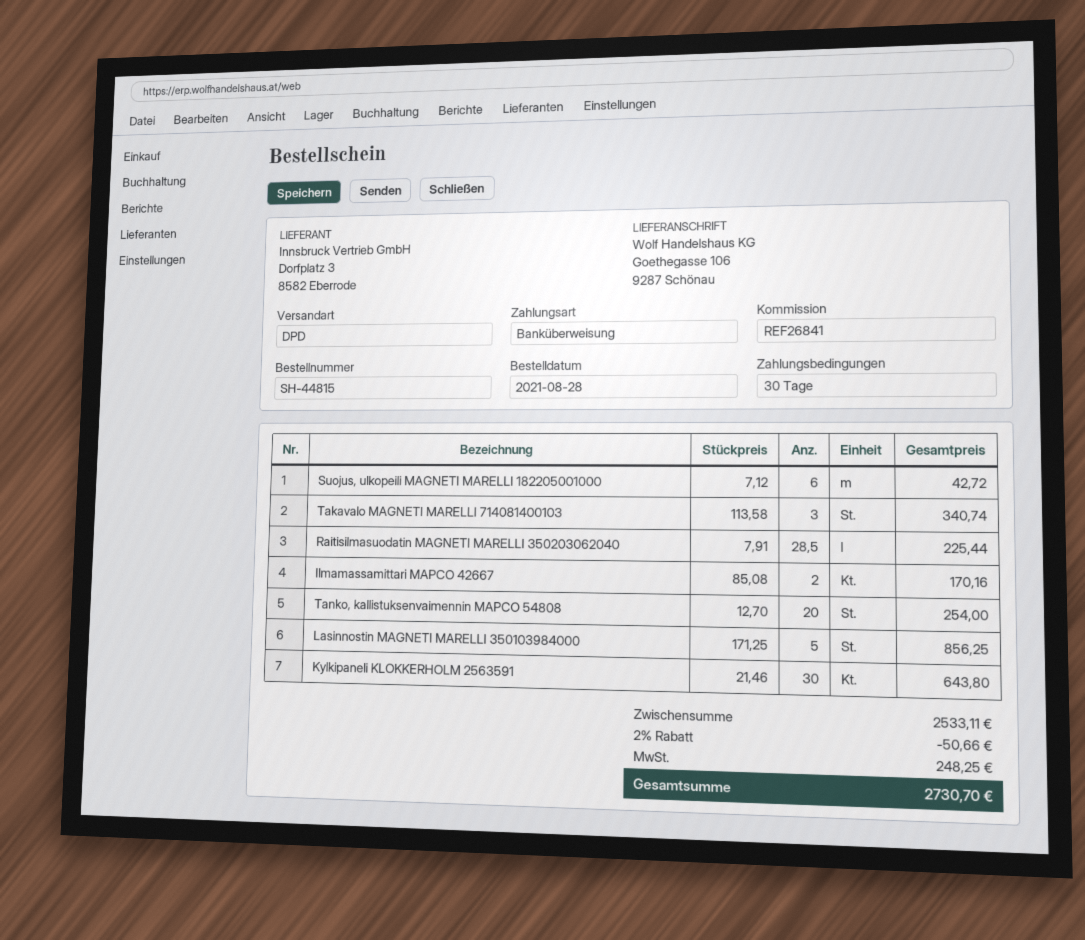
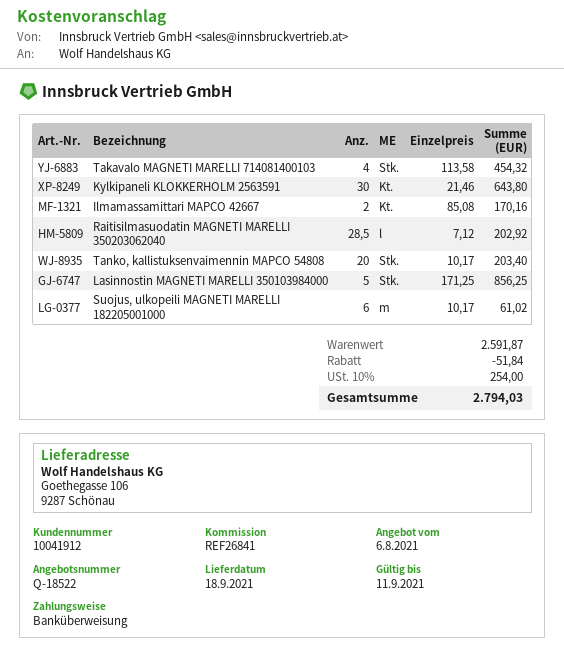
Suojus, ulkopeili MAGNETI MARELLI 182205001000: 6 x 7.12 = 42.72 -> 6 x 10.17 = 61.02
Takavalo MAGNETI MARELLI 714081400103: 3 x 113.58 = 340.74 -> 4 x 113.58 = 454.32
Raitisilmasuodatin MAGNETI MARELLI 350203062040: 28.5 x 7.91 = 225.44 -> 28.5 x 7.12 = 202.92
Tanko, kallistuksenvaimennin MAPCO 54808: 20 x 12.70 = 254.00 -> 20 x 10.17 = 203.40
subtotal: 2533.11 -> 2591.87
discount: 50.66 -> 51.84
tax: 248.25 -> 254.00
total: 2730.70 -> 2794.03

